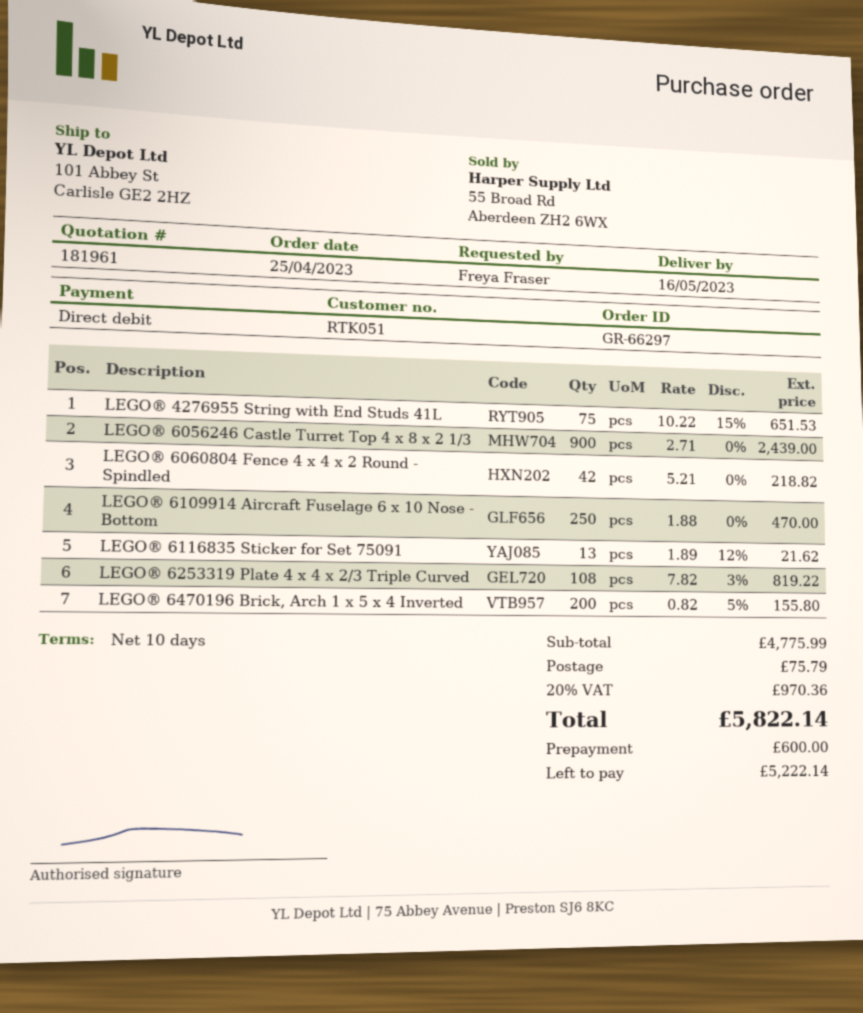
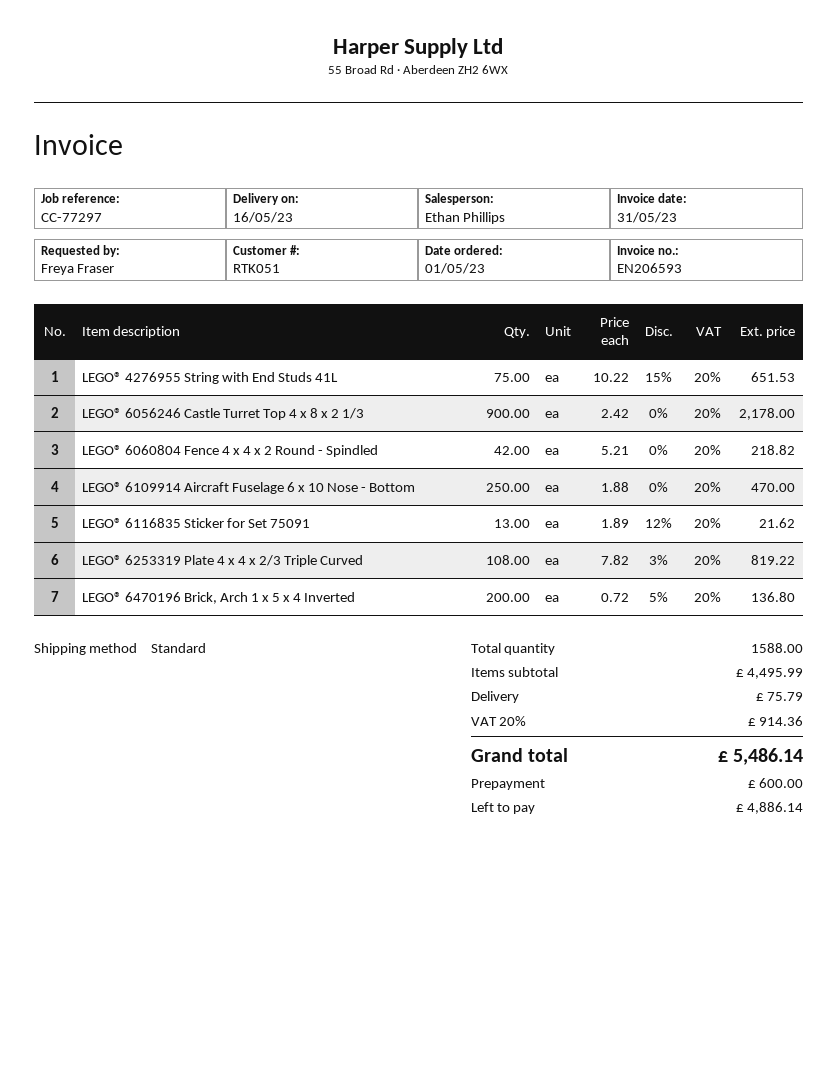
order date: 2023-04-25 -> 2023-05-01
LEGO® 6056246 Castle Turret Top 4 x 8 x 2 1/3: 900 x 2.71 = 2439.00 -> 900 x 2.42 = 2178.00
LEGO® 6470196 Brick, Arch 1 x 5 x 4 Inverted: 200 x 0.82 - 5% = 155.80 -> 200 x 0.72 - 5% = 136.80
subtotal: 4775.99 -> 4495.99
tax: 20% = 970.36 -> 20% = 914.36
total: 5822.14 -> 5486.14
balance: 5222.14 -> 4886.14

